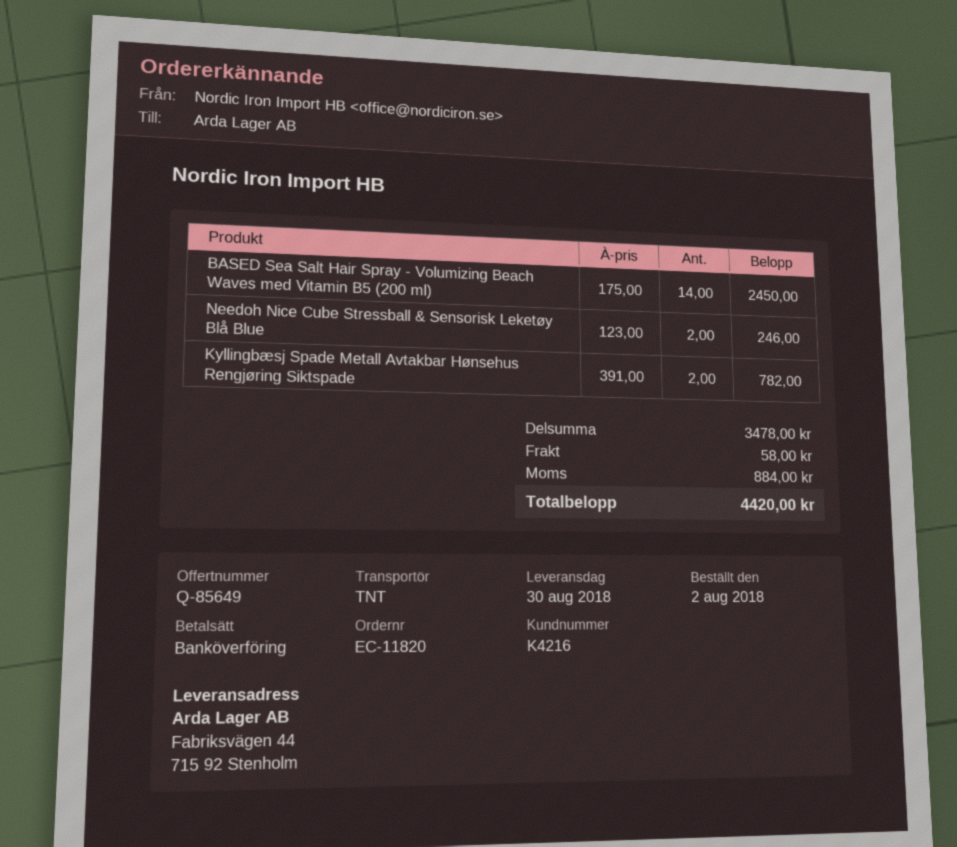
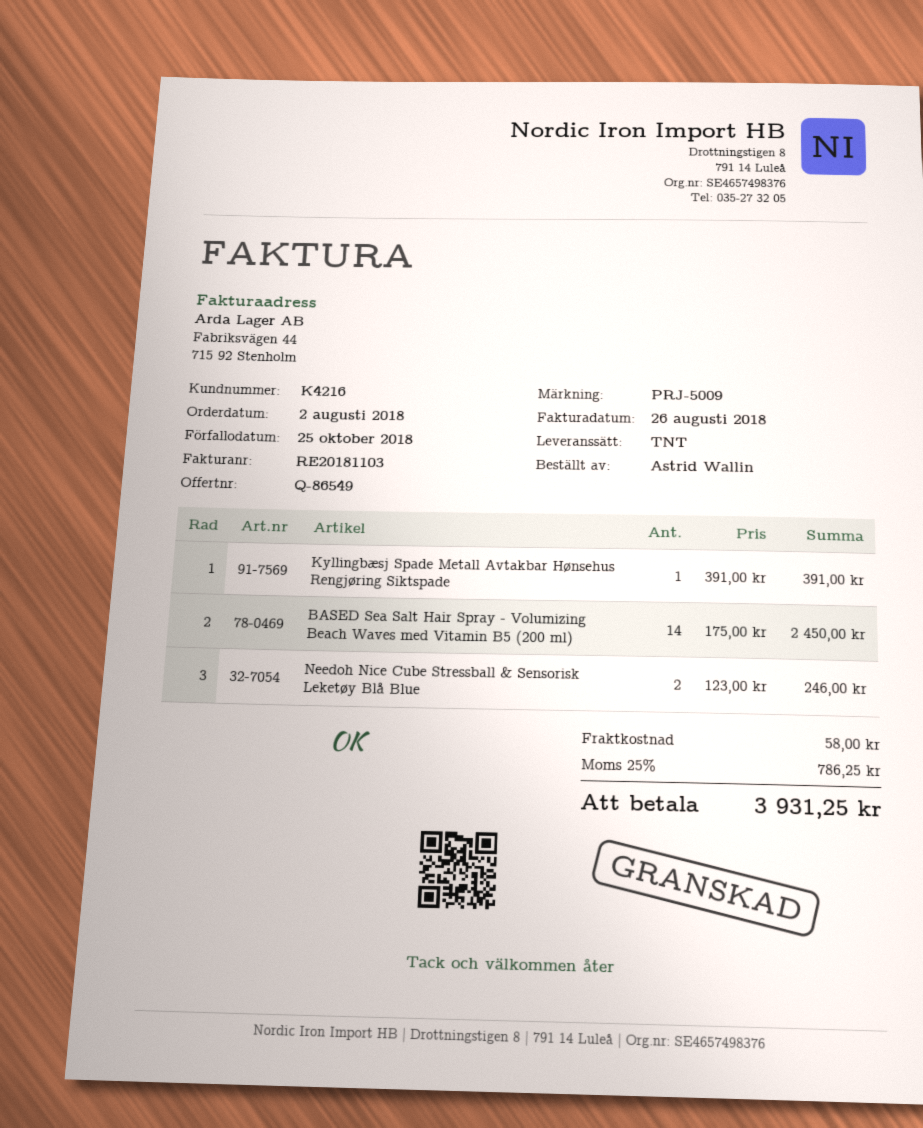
quote number: Q-85649 -> Q-86549
Kyllingbæsj Spade Metall Avtakbar Hønsehus Rengjøring Siktspade: 2 x 391.00 = 782.00 -> 1 x 391.00 = 391.00
tax: 884.00 -> 786.25
total: 4420.00 -> 3931.25

